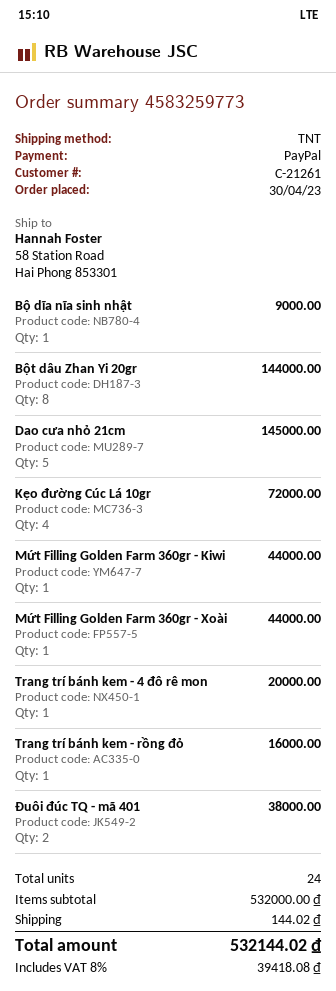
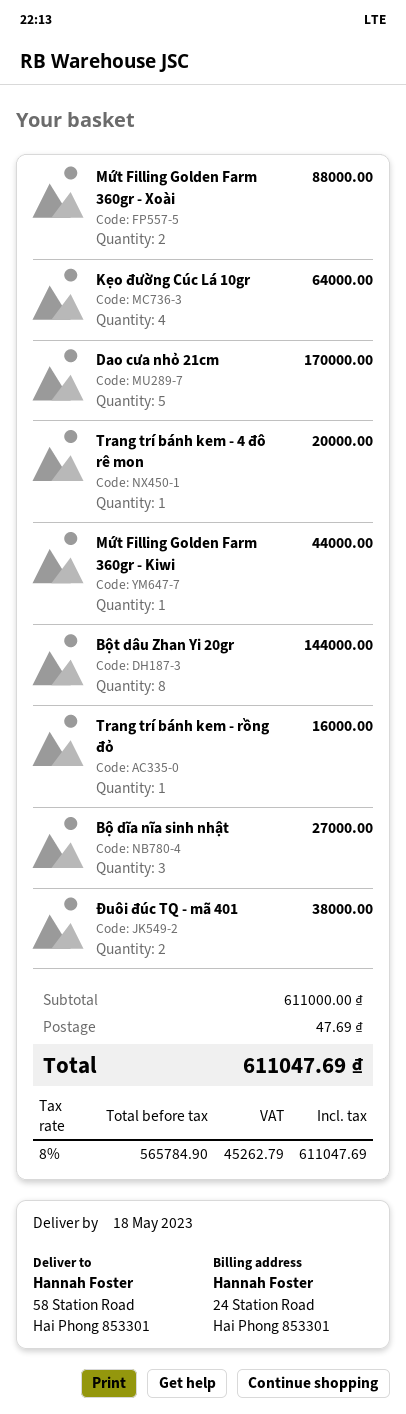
Bộ dĩa nĩa sinh nhật: 1 for 9000.00 -> 3 for 27000.00
Dao cưa nhỏ 21cm: 5 for 145000.00 -> 5 for 170000.00
Kẹo đường Cúc Lá 10gr: 4 for 72000.00 -> 4 for 64000.00
Mứt Filling Golden Farm 360gr - Xoài: 1 for 44000.00 -> 2 for 88000.00
subtotal: 532000.00 -> 611000.00
shipping: 144.02 -> 47.69
tax: 8% = 39418.08 -> 8% = 45262.79
total: 532144.02 -> 611047.69

